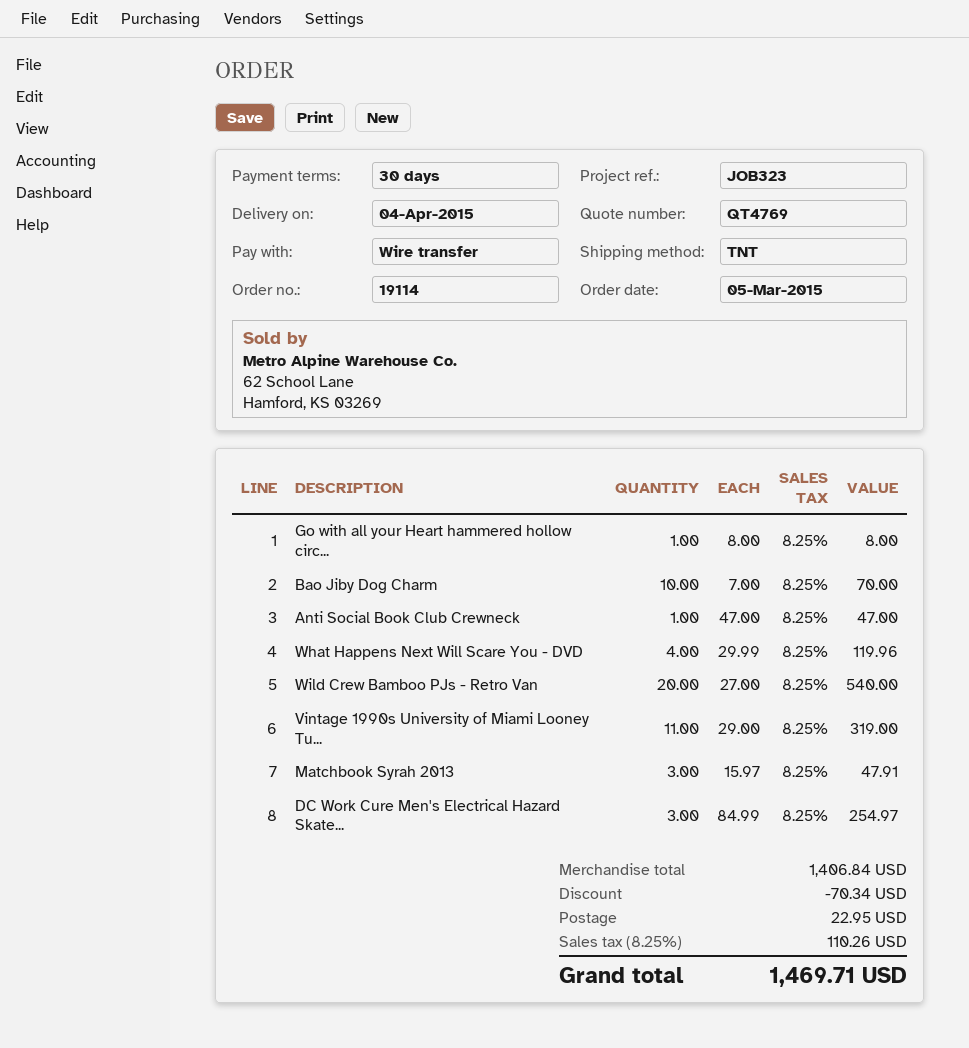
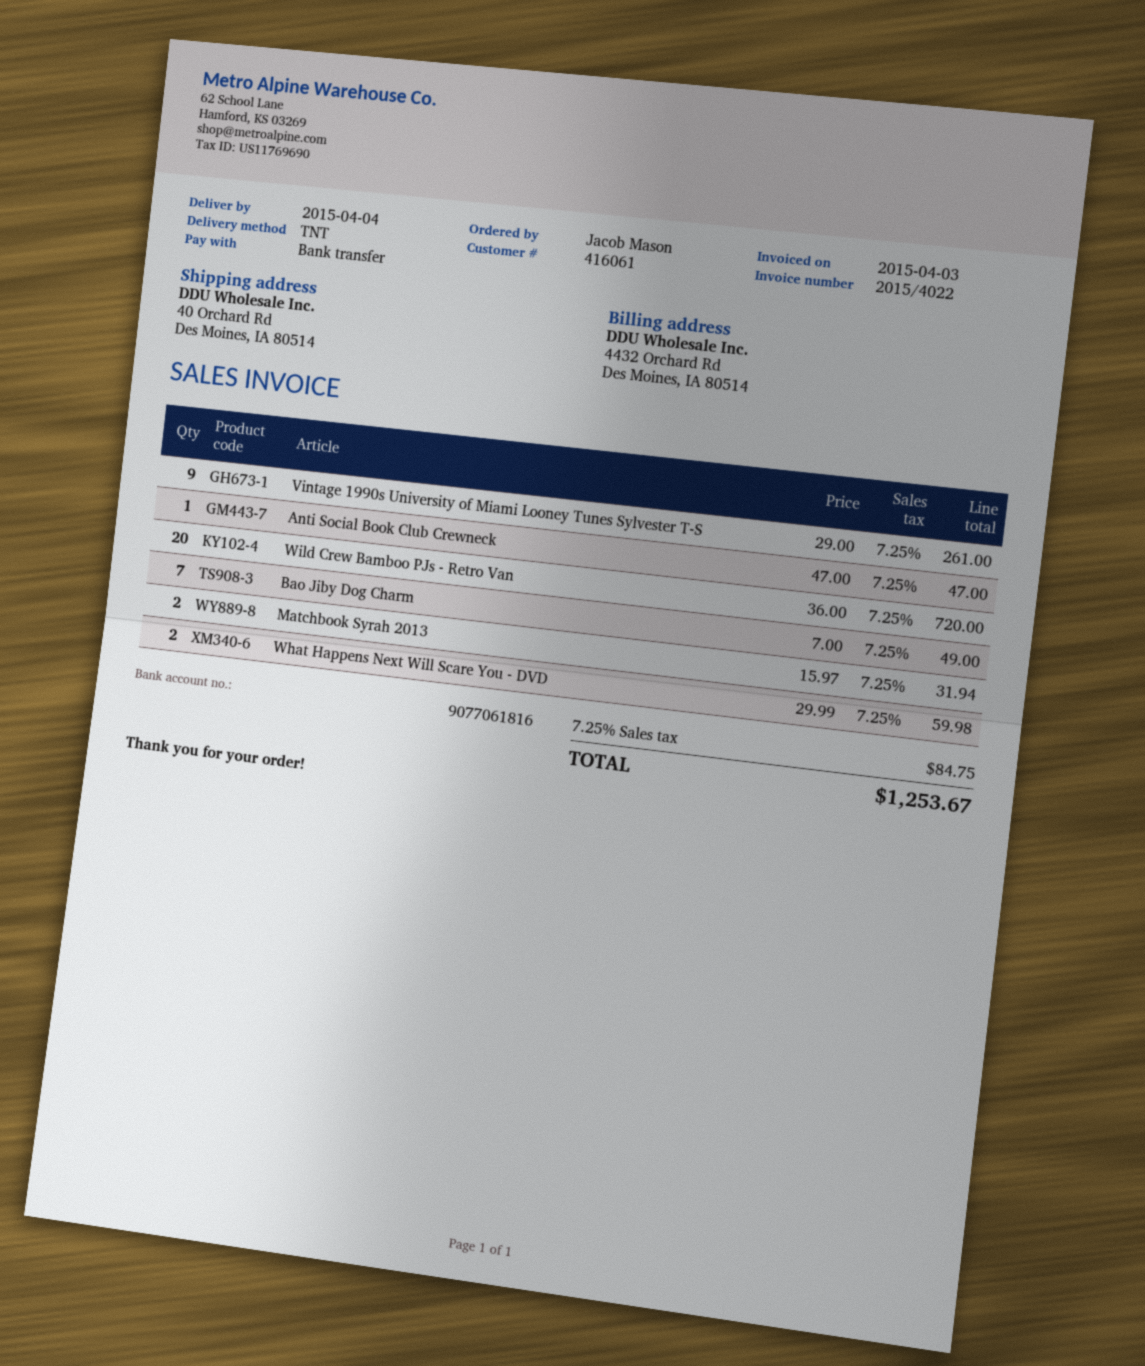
Go with all your Heart hammered hollow circ...: 1 x 8.00 = 8.00 -> none
Bao Jiby Dog Charm: 10 x 7.00 = 70.00 -> 7 x 7.00 = 49.00
What Happens Next Will Scare You - DVD: 4 x 29.99 = 119.96 -> 2 x 29.99 = 59.98
Wild Crew Bamboo PJs - Retro Van: 20 x 27.00 = 540.00 -> 20 x 36.00 = 720.00
Vintage 1990s University of Miami Looney Tu...: 11 x 29.00 = 319.00 -> 9 x 29.00 = 261.00
Matchbook Syrah 2013: 3 x 15.97 = 47.91 -> 2 x 15.97 = 31.94
DC Work Cure Men's Electrical Hazard Skate...: 3 x 84.99 = 254.97 -> none
discount: 70.34 -> none
shipping: 22.95 -> none
tax: 8.25% = 110.26 -> 7.25% = 84.75
total: 1469.71 -> 1253.67

